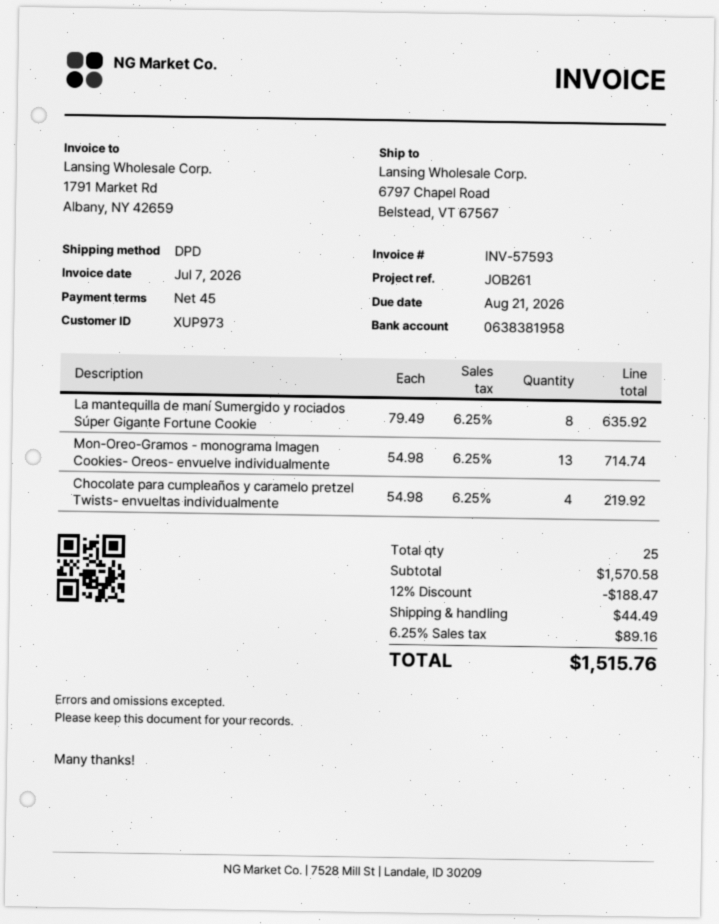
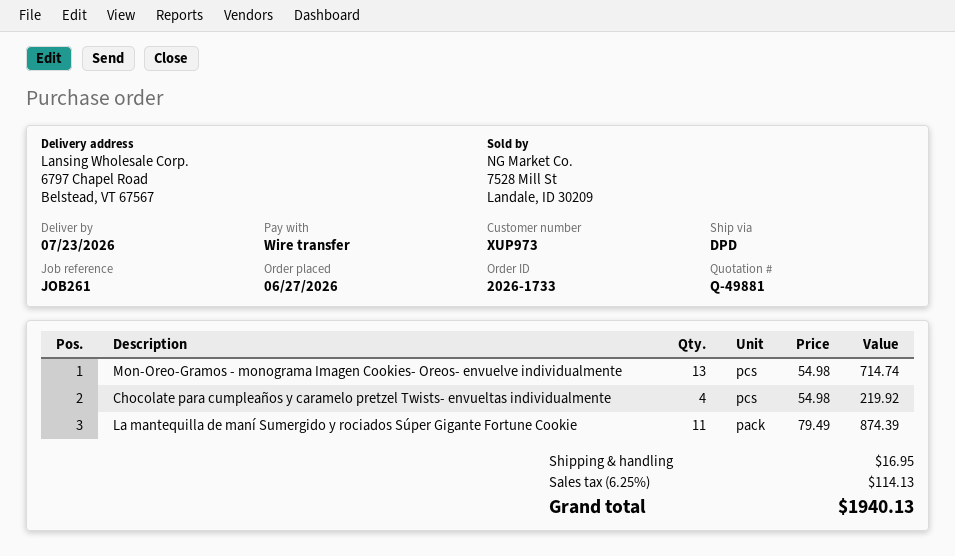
La mantequilla de maní Sumergido y rociados Súper Gigante Fortune Cookie: 8 x 79.49 = 635.92 -> 11 x 79.49 = 874.39
discount: 12% = 188.47 -> none
shipping: 44.49 -> 16.95
tax: 6.25% = 89.16 -> 6.25% = 114.13
total: 1515.76 -> 1940.13

